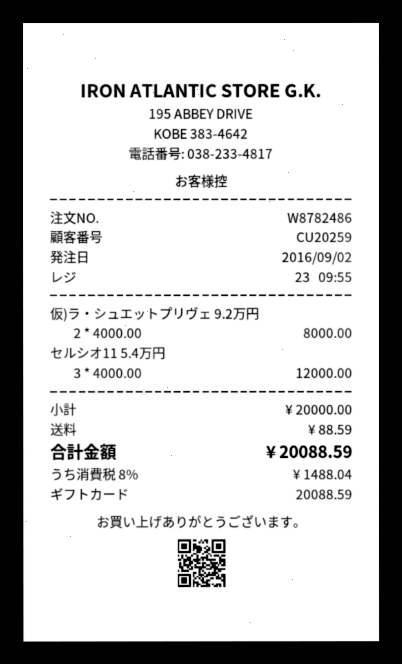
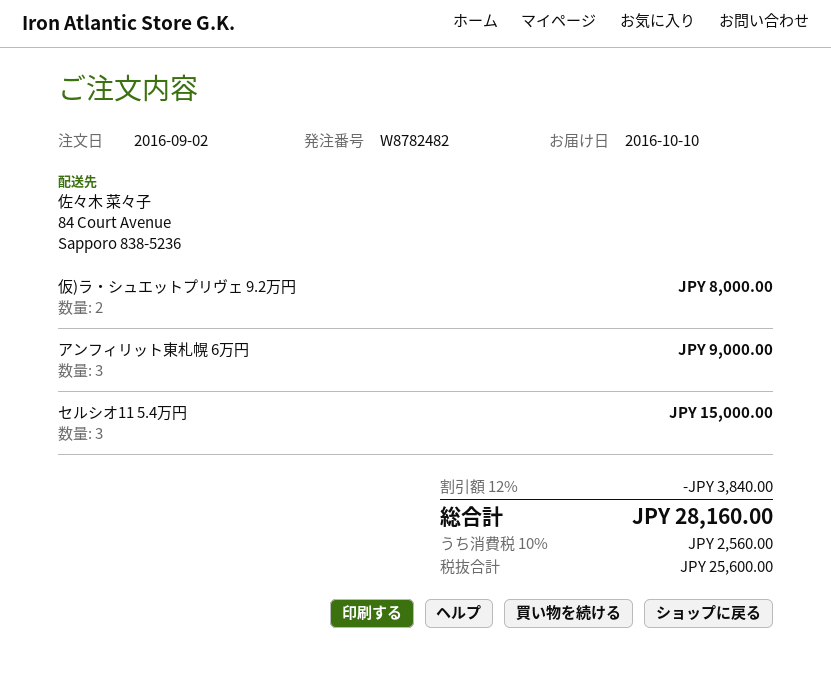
order number: W8782486 -> W8782482
セルシオ11 5.4万円: 3 for 12000.00 -> 3 for 15000.00
アンフィリット東札幌 6万円: none -> 3 for 9000.00
discount: none -> 12% = 3840.00
shipping: 88.59 -> none
tax: 8% = 1488.04 -> 10% = 2560.00
total: 20088.59 -> 28160.00

